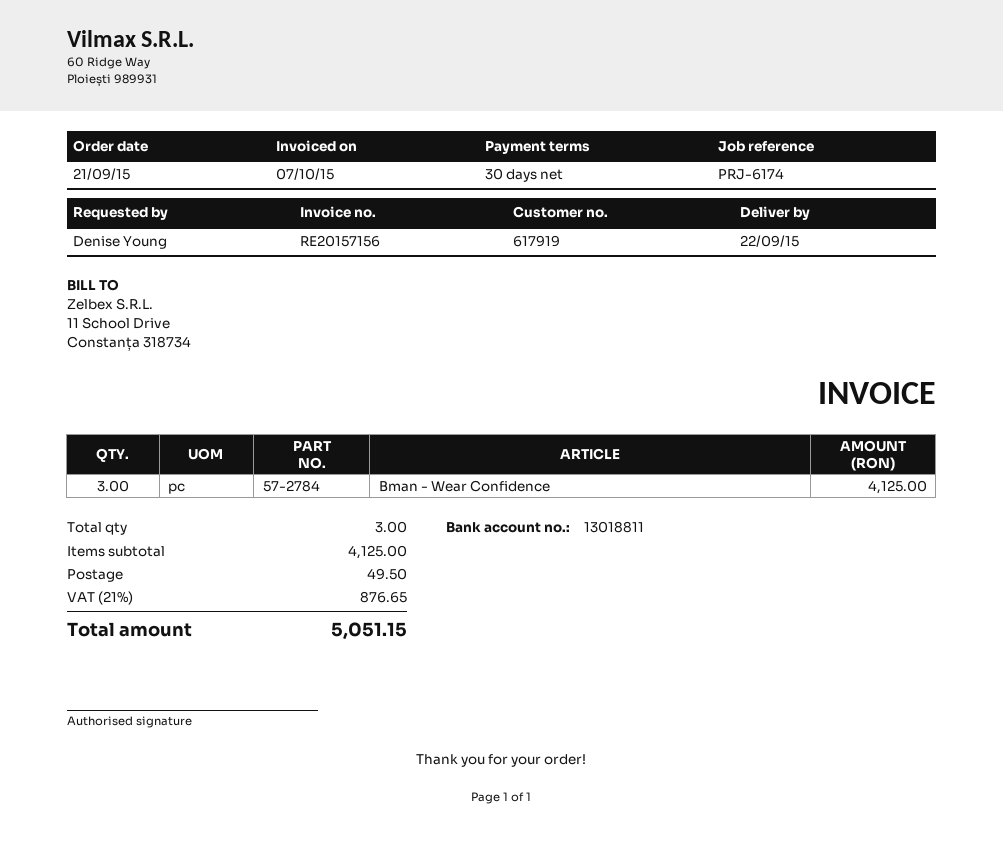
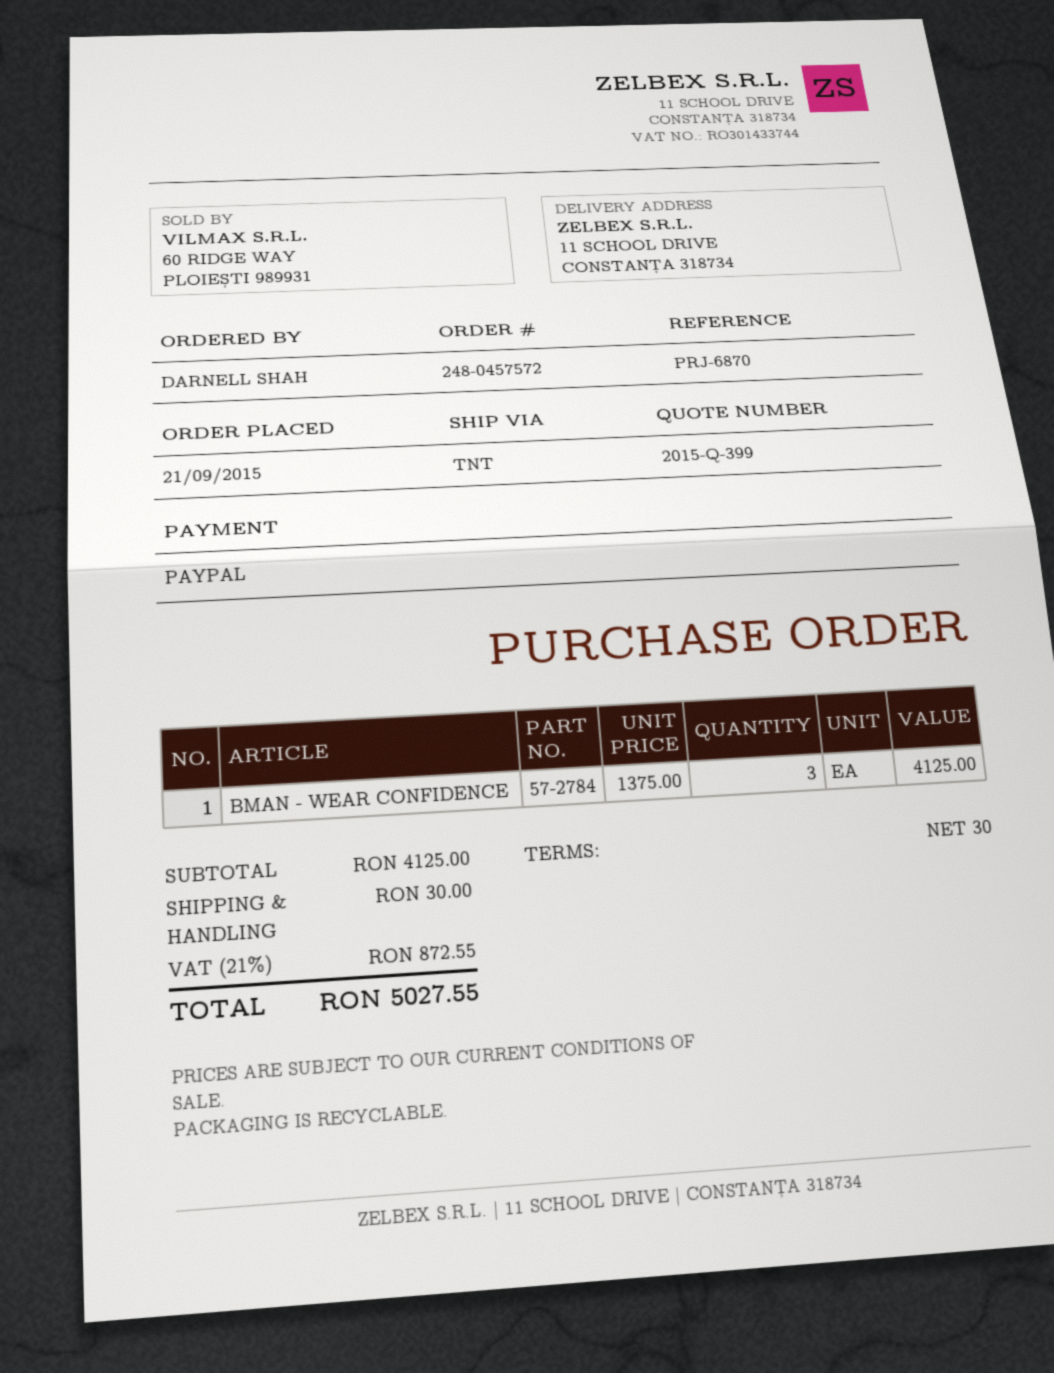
reference: PRJ-6174 -> PRJ-6870
ordered by: Denise Young -> DARNELL SHAH
shipping: 49.50 -> 30.00
tax: 21% = 876.65 -> 21% = 872.55
total: 5051.15 -> 5027.55

